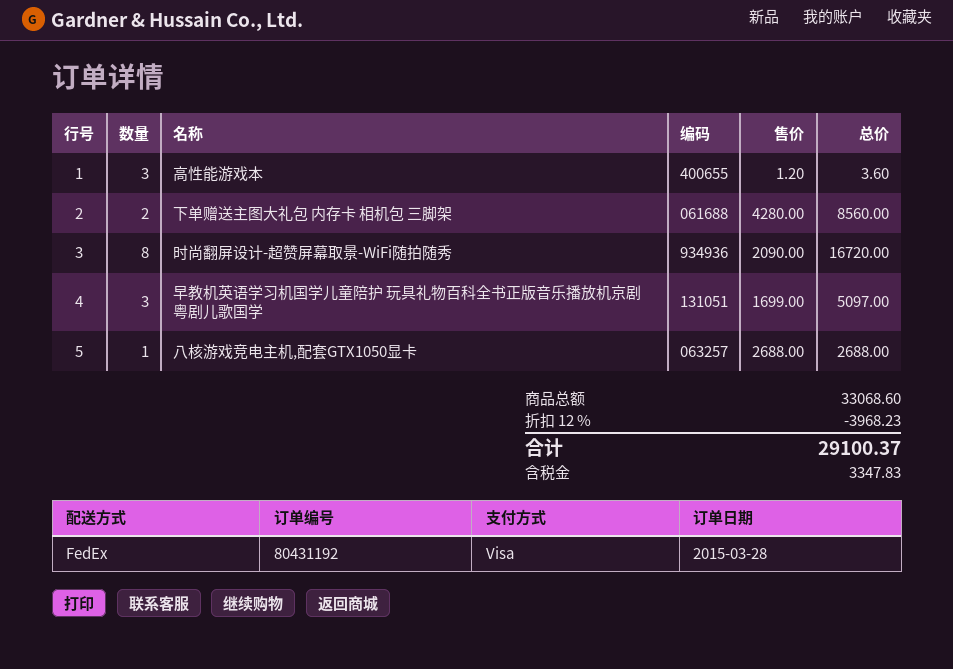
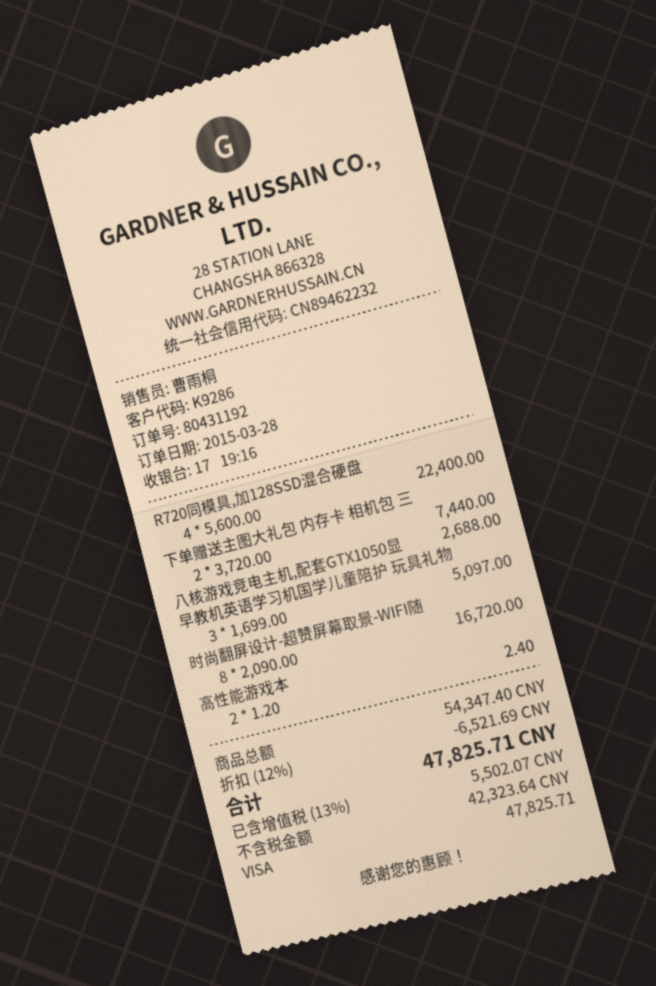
高性能游戏本: 3 x 1.20 = 3.60 -> 2 x 1.20 = 2.40
下单赠送主图大礼包 内存卡 相机包 三脚架: 2 x 4280.00 = 8560.00 -> 2 x 3720.00 = 7440.00
R720同模具,加128SSD混合硬盘: none -> 4 x 5600.00 = 22400.00
subtotal: 33068.60 -> 54347.40
discount: 12% = 3968.23 -> 12% = 6521.69
tax: 3347.83 -> 5502.07
total: 29100.37 -> 47825.71

